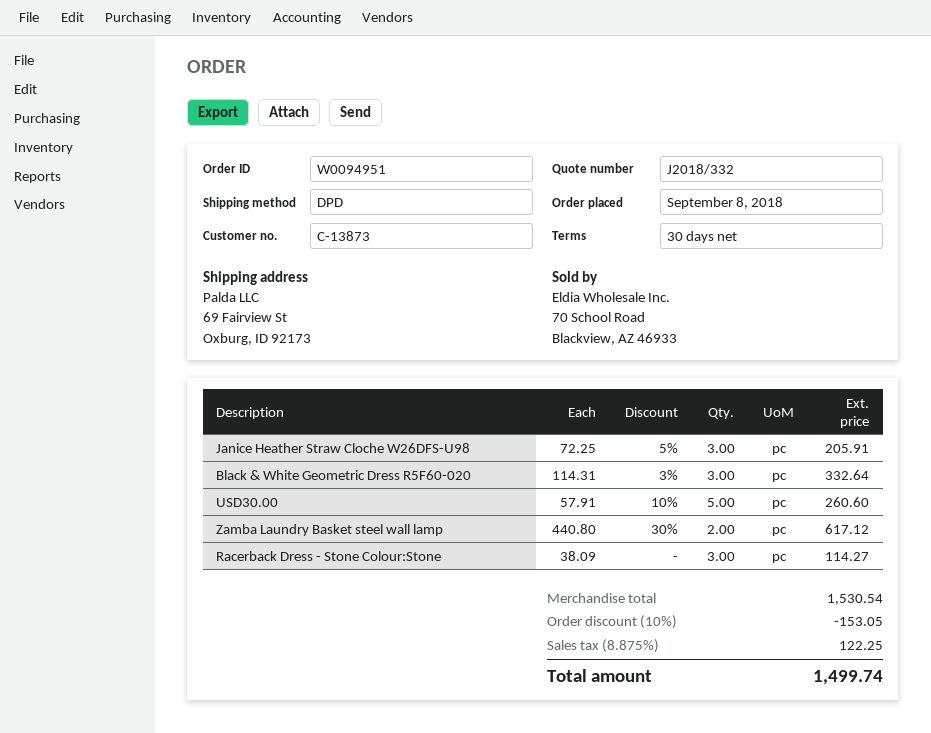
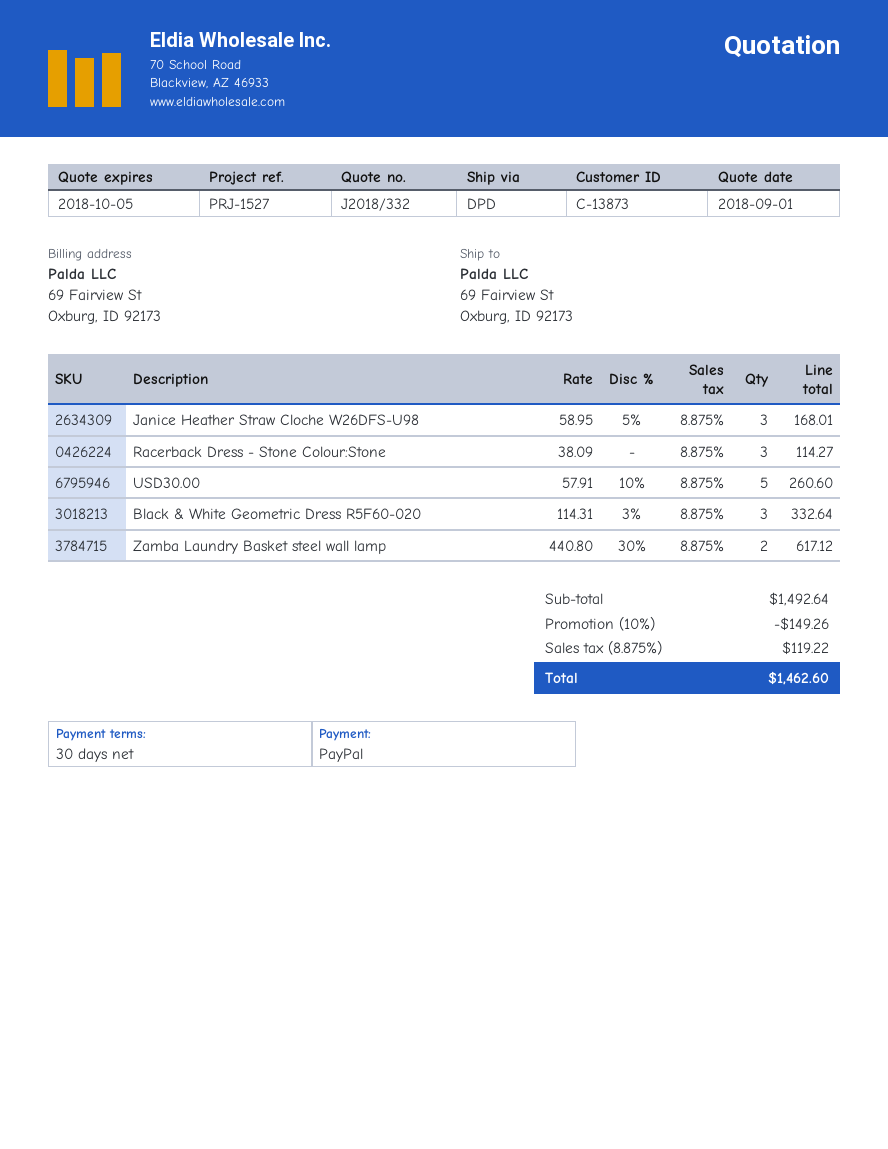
Janice Heather Straw Cloche W26DFS-U98: 3 x 72.25 - 5% = 205.91 -> 3 x 58.95 - 5% = 168.01
subtotal: 1530.54 -> 1492.64
discount: 10% = 153.05 -> 10% = 149.26
tax: 8.875% = 122.25 -> 8.875% = 119.22
total: 1499.74 -> 1462.60

